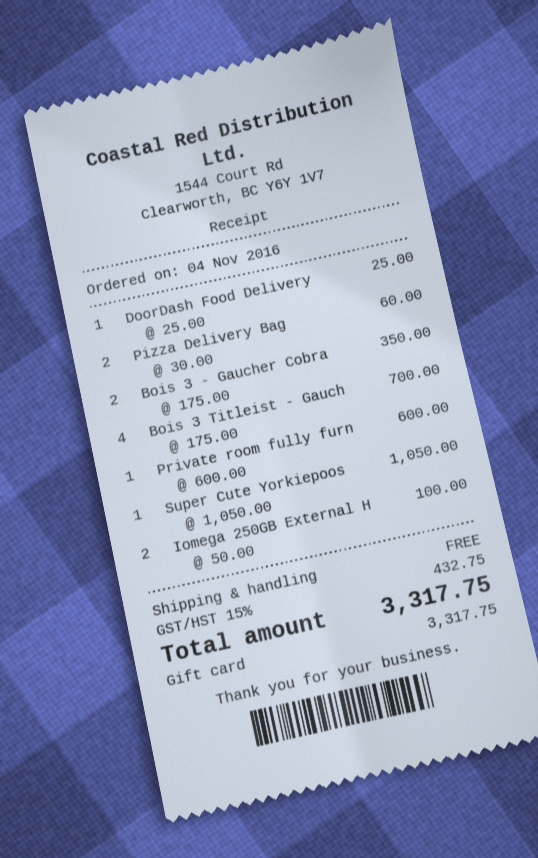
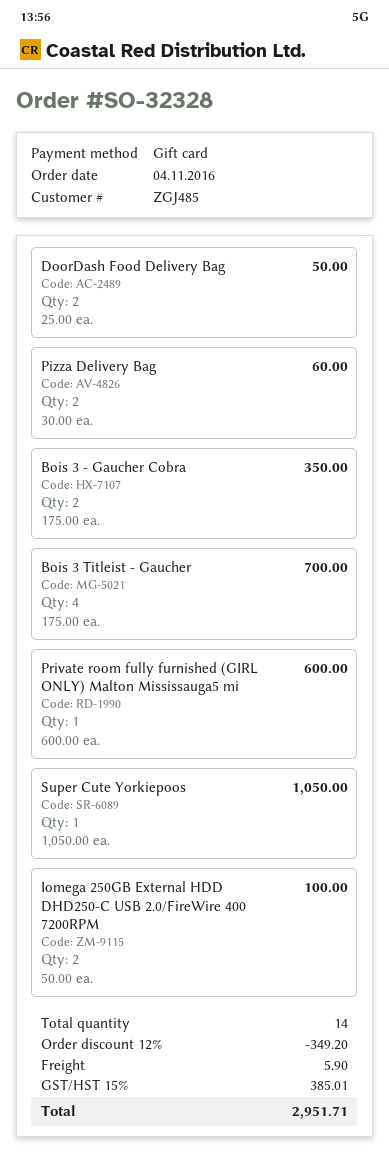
DoorDash Food Delivery: 1 x 25.00 = 25.00 -> 2 x 25.00 = 50.00
discount: none -> 12% = 349.20
shipping: 0.00 -> 5.90
tax: 15% = 432.75 -> 15% = 385.01
total: 3317.75 -> 2951.71

